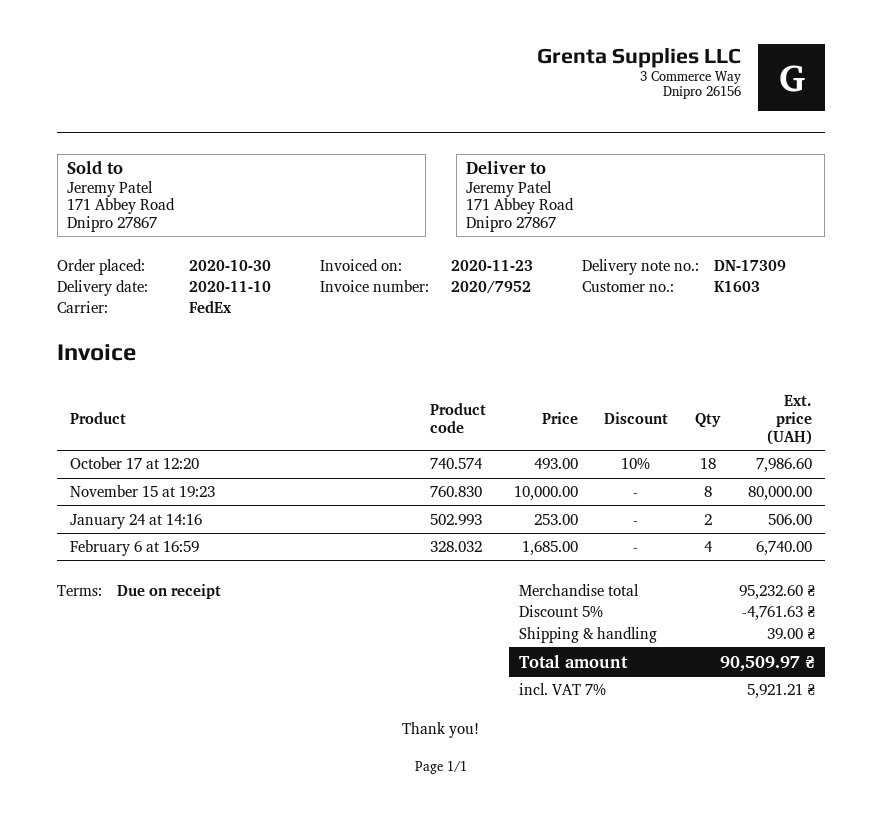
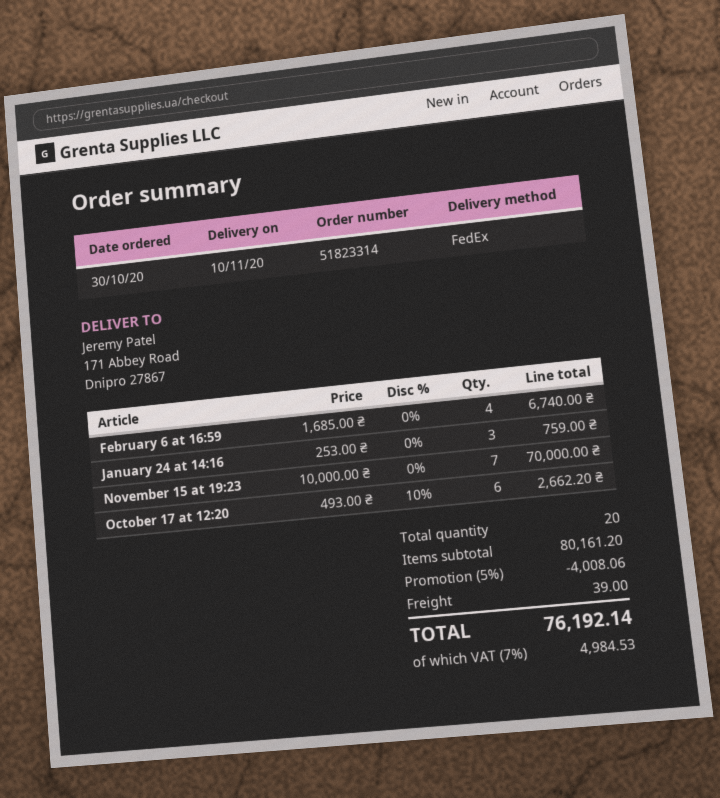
October 17 at 12:20: 18 x 493.00 - 10% = 7986.60 -> 6 x 493.00 - 10% = 2662.20
November 15 at 19:23: 8 x 10000.00 = 80000.00 -> 7 x 10000.00 = 70000.00
January 24 at 14:16: 2 x 253.00 = 506.00 -> 3 x 253.00 = 759.00
subtotal: 95232.60 -> 80161.20
discount: 5% = 4761.63 -> 5% = 4008.06
tax: 7% = 5921.21 -> 7% = 4984.53
total: 90509.97 -> 76192.14

